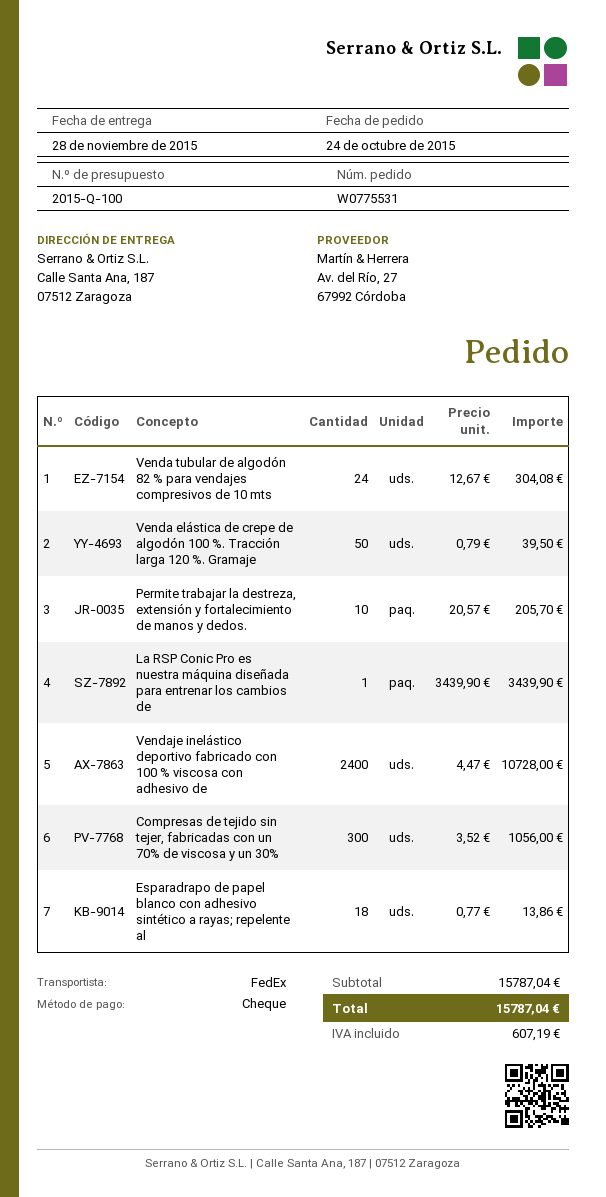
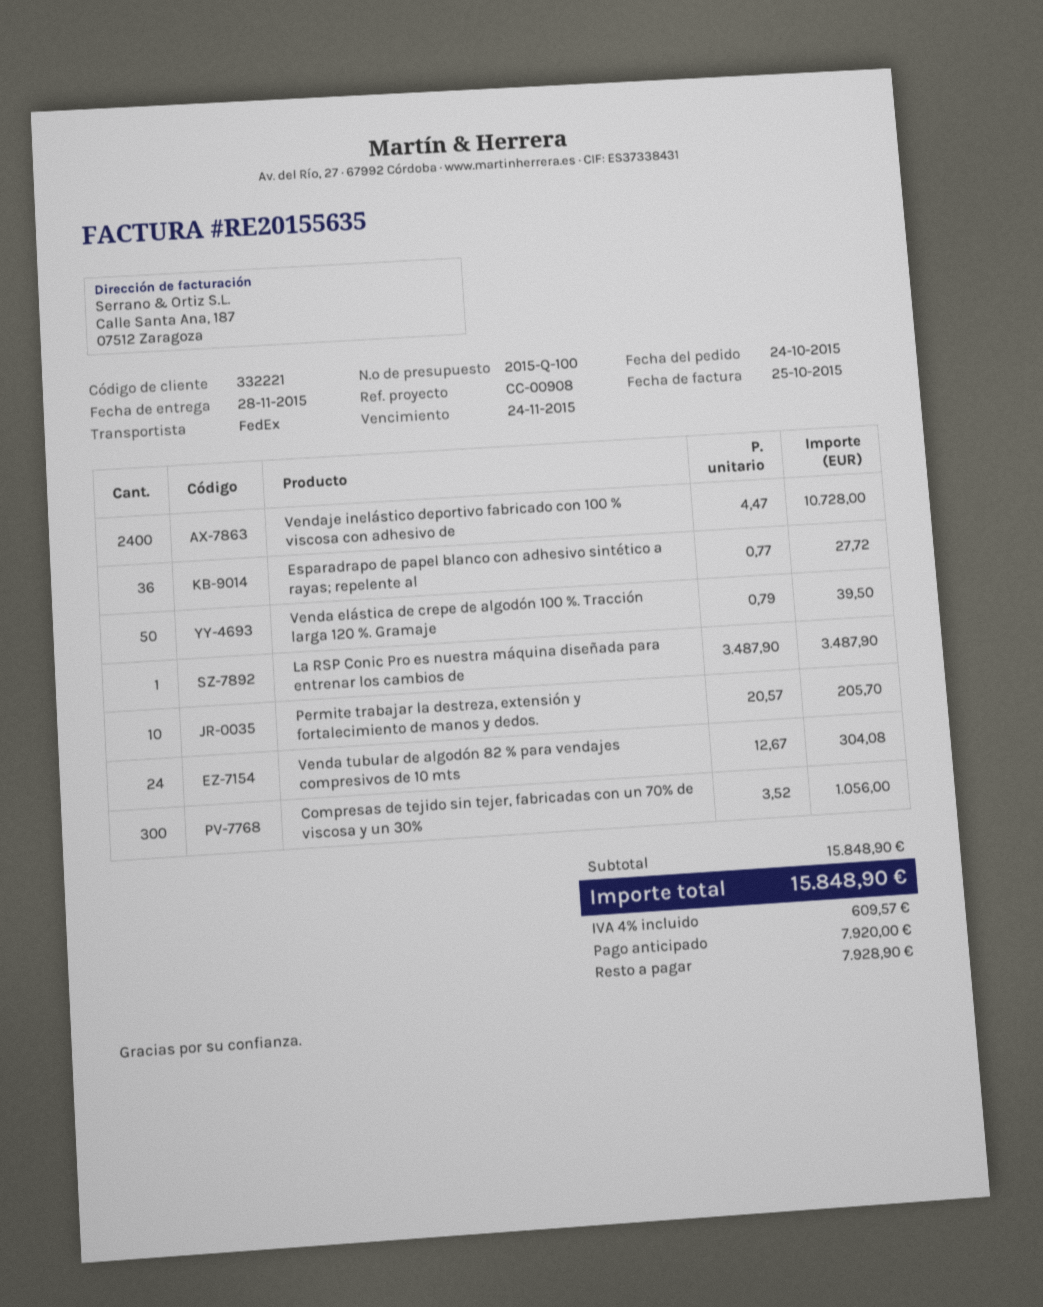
La RSP Conic Pro es nuestra máquina diseñada para entrenar los cambios de: 1 x 3439.90 = 3439.90 -> 1 x 3487.90 = 3487.90
Esparadrapo de papel blanco con adhesivo sintético a rayas; repelente al: 18 x 0.77 = 13.86 -> 36 x 0.77 = 27.72
subtotal: 15787.04 -> 15848.90
tax: 607.19 -> 609.57
total: 15787.04 -> 15848.90

